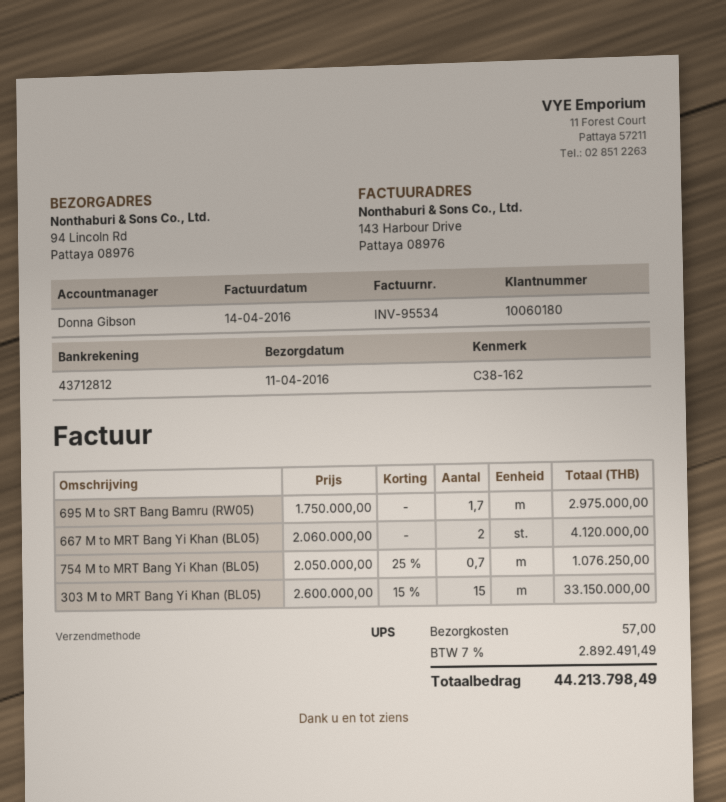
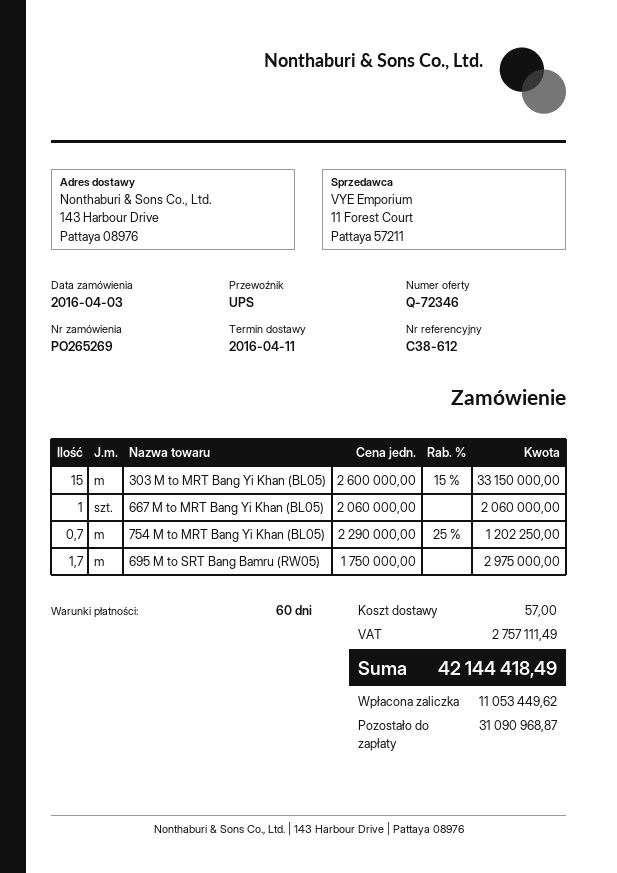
reference: C38-162 -> C38-612
ship to: 94 Lincoln Rd, Pattaya 08976 -> 143 Harbour Drive, Pattaya 08976
667 M to MRT Bang Yi Khan (BL05): 2 x 2060000.00 = 4120000.00 -> 1 x 2060000.00 = 2060000.00
754 M to MRT Bang Yi Khan (BL05): 0.7 x 2050000.00 - 25% = 1076250.00 -> 0.7 x 2290000.00 - 25% = 1202250.00
tax: 2892491.49 -> 2757111.49
total: 44213798.49 -> 42144418.49

